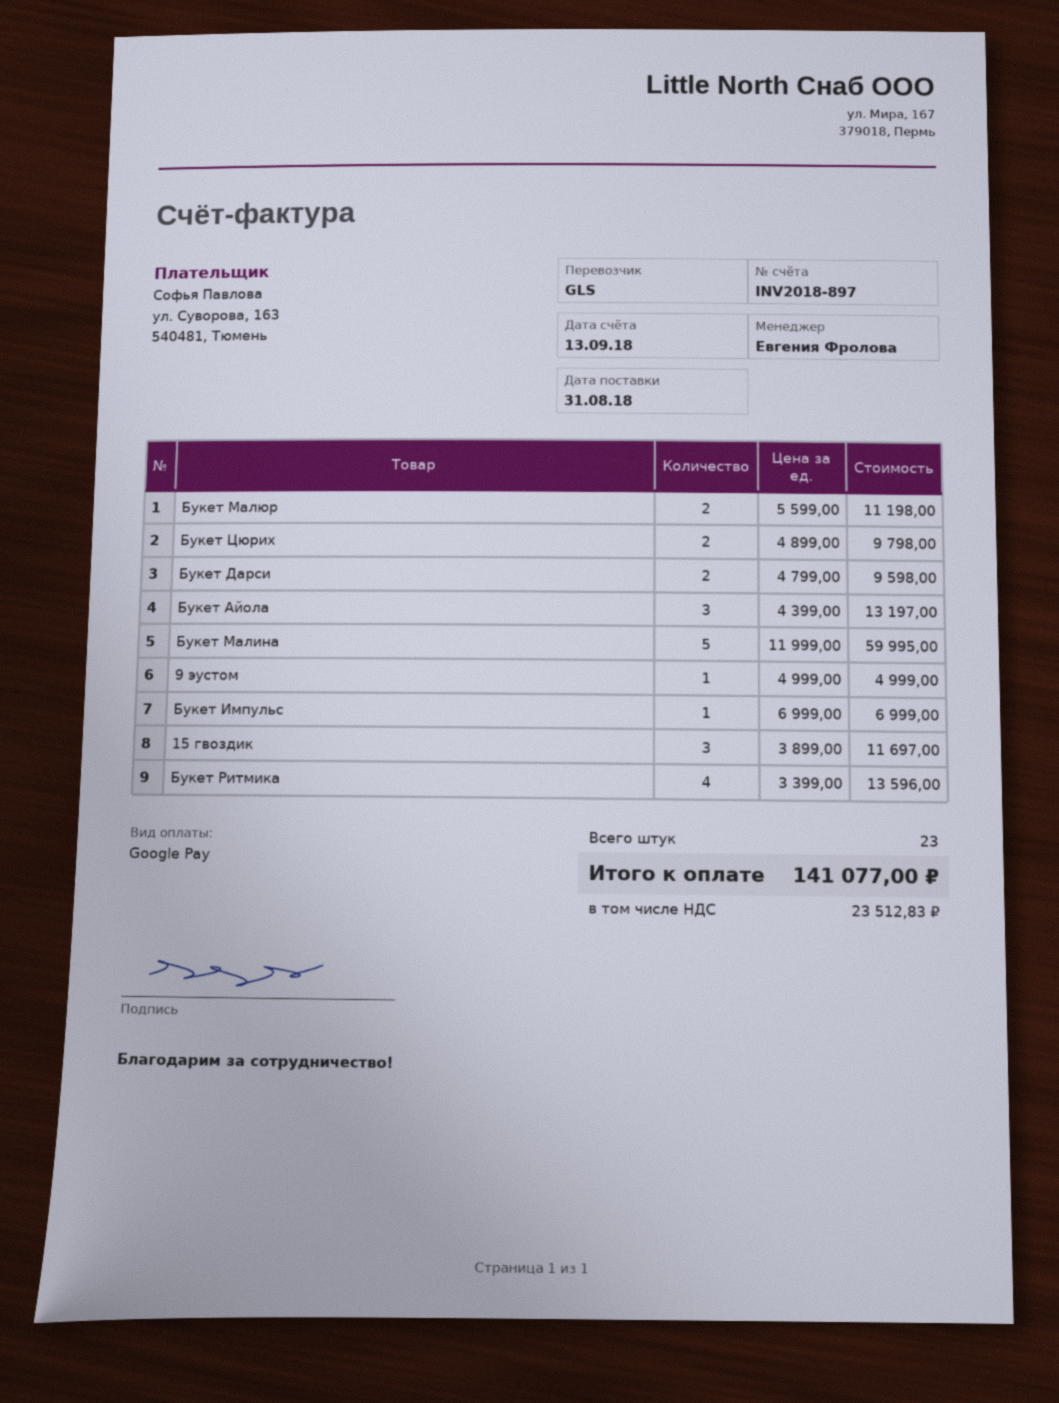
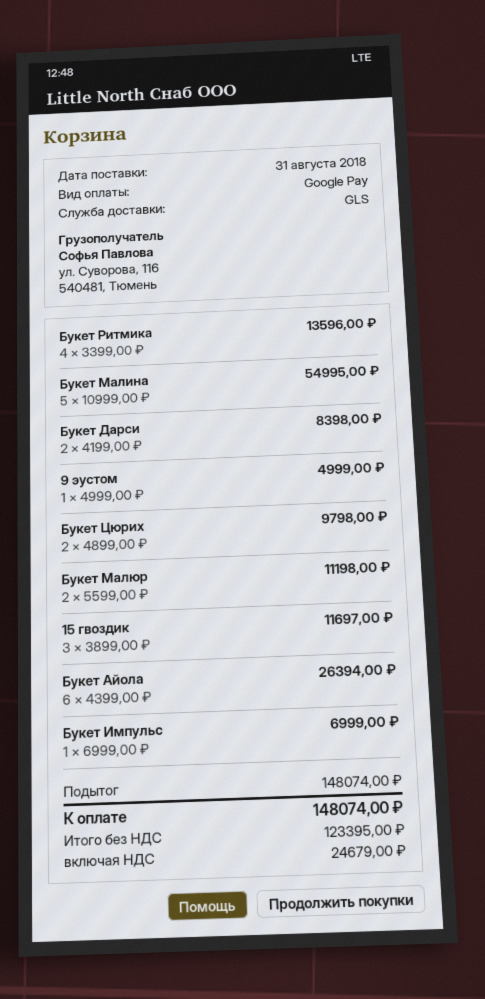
Букет Дарси: 2 x 4799.00 = 9598.00 -> 2 x 4199.00 = 8398.00
Букет Айола: 3 x 4399.00 = 13197.00 -> 6 x 4399.00 = 26394.00
Букет Малина: 5 x 11999.00 = 59995.00 -> 5 x 10999.00 = 54995.00
tax: 23512.83 -> 24679.00
total: 141077.00 -> 148074.00

